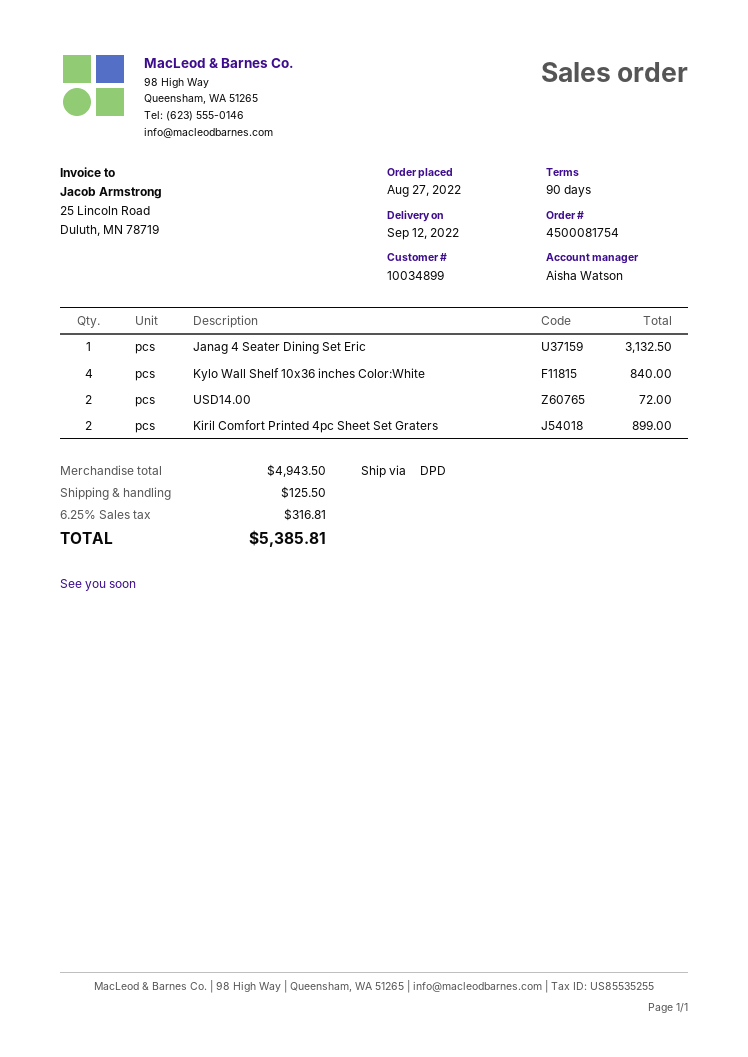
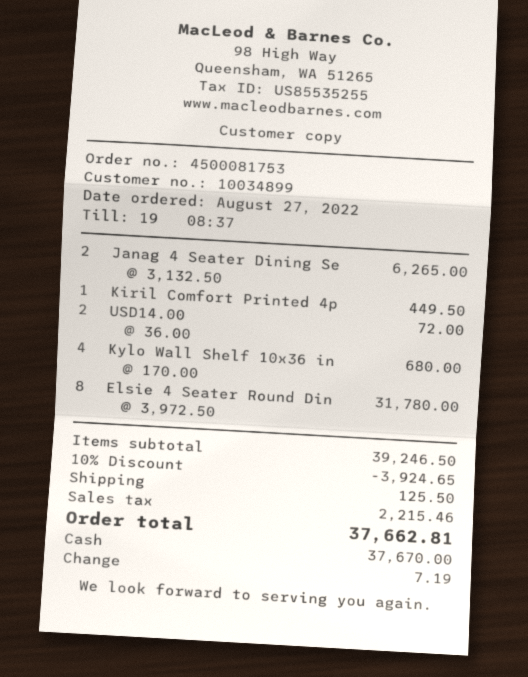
order number: 4500081754 -> 4500081753
Janag 4 Seater Dining Set Eric: 1 for 3132.50 -> 2 for 6265.00
Kylo Wall Shelf 10x36 inches Color:White: 4 for 840.00 -> 4 for 680.00
Kiril Comfort Printed 4pc Sheet Set Graters: 2 for 899.00 -> 1 for 449.50
Elsie 4 Seater Round Din: none -> 8 for 31780.00
subtotal: 4943.50 -> 39246.50
discount: none -> 10% = 3924.65
tax: 316.81 -> 2215.46
total: 5385.81 -> 37662.81

